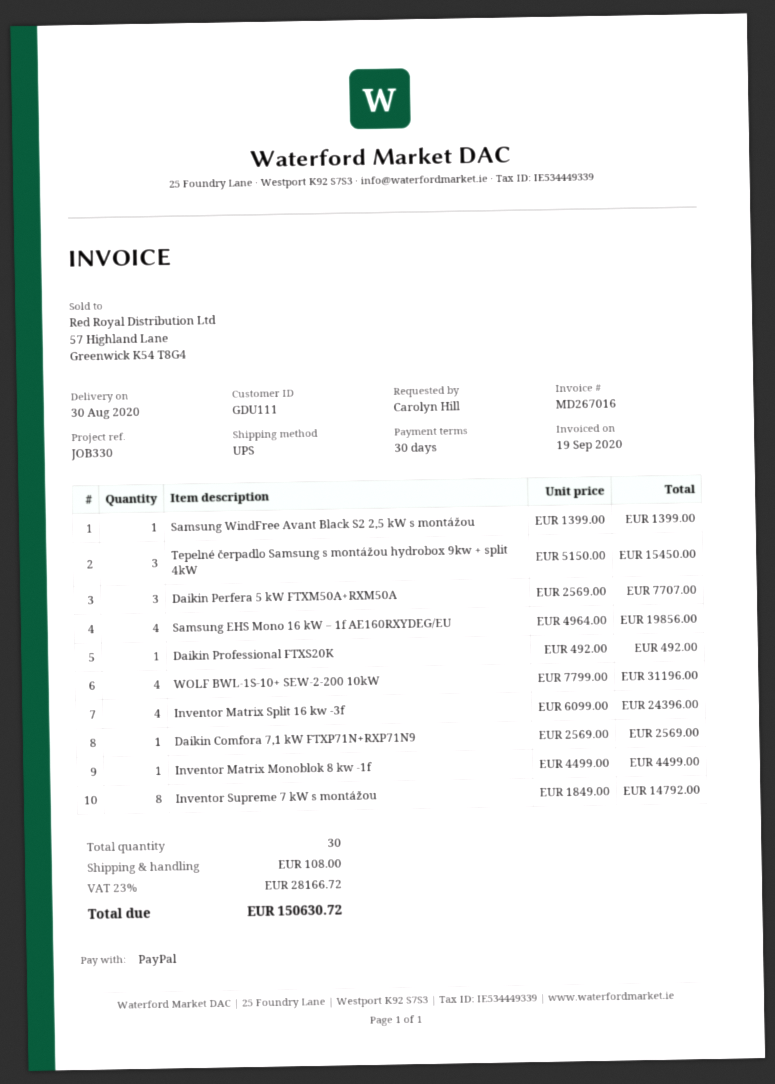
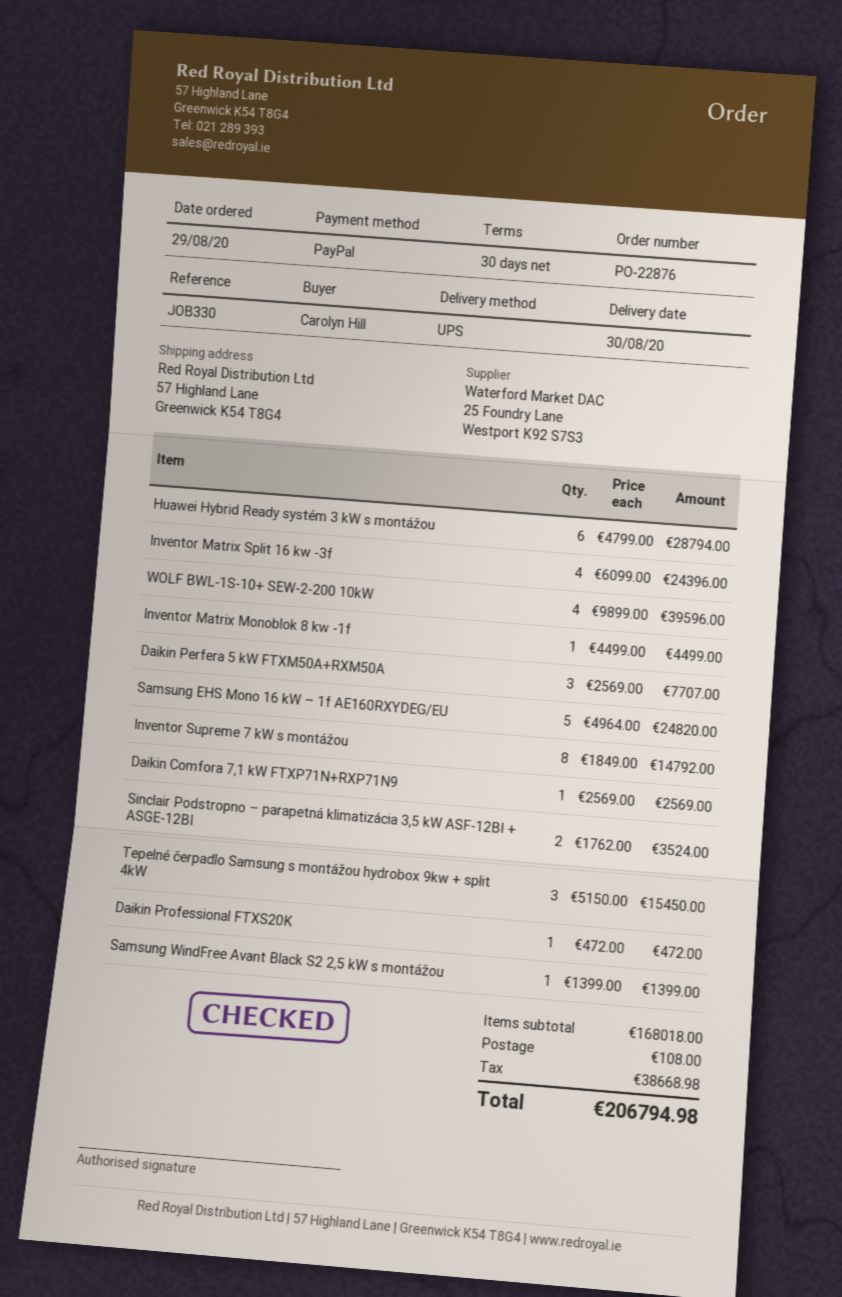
Samsung EHS Mono 16 kW – 1f AE160RXYDEG/EU: 4 x 4964.00 = 19856.00 -> 5 x 4964.00 = 24820.00
Daikin Professional FTXS20K: 1 x 492.00 = 492.00 -> 1 x 472.00 = 472.00
WOLF BWL-1S-10+ SEW-2-200 10kW: 4 x 7799.00 = 31196.00 -> 4 x 9899.00 = 39596.00
Huawei Hybrid Ready systém 3 kW s montážou: none -> 6 x 4799.00 = 28794.00
Sinclair Podstropno – parapetná klimatizácia 3,5 kW ASF-12BI + ASGE-12BI: none -> 2 x 1762.00 = 3524.00
tax: 28166.72 -> 38668.98
total: 150630.72 -> 206794.98

